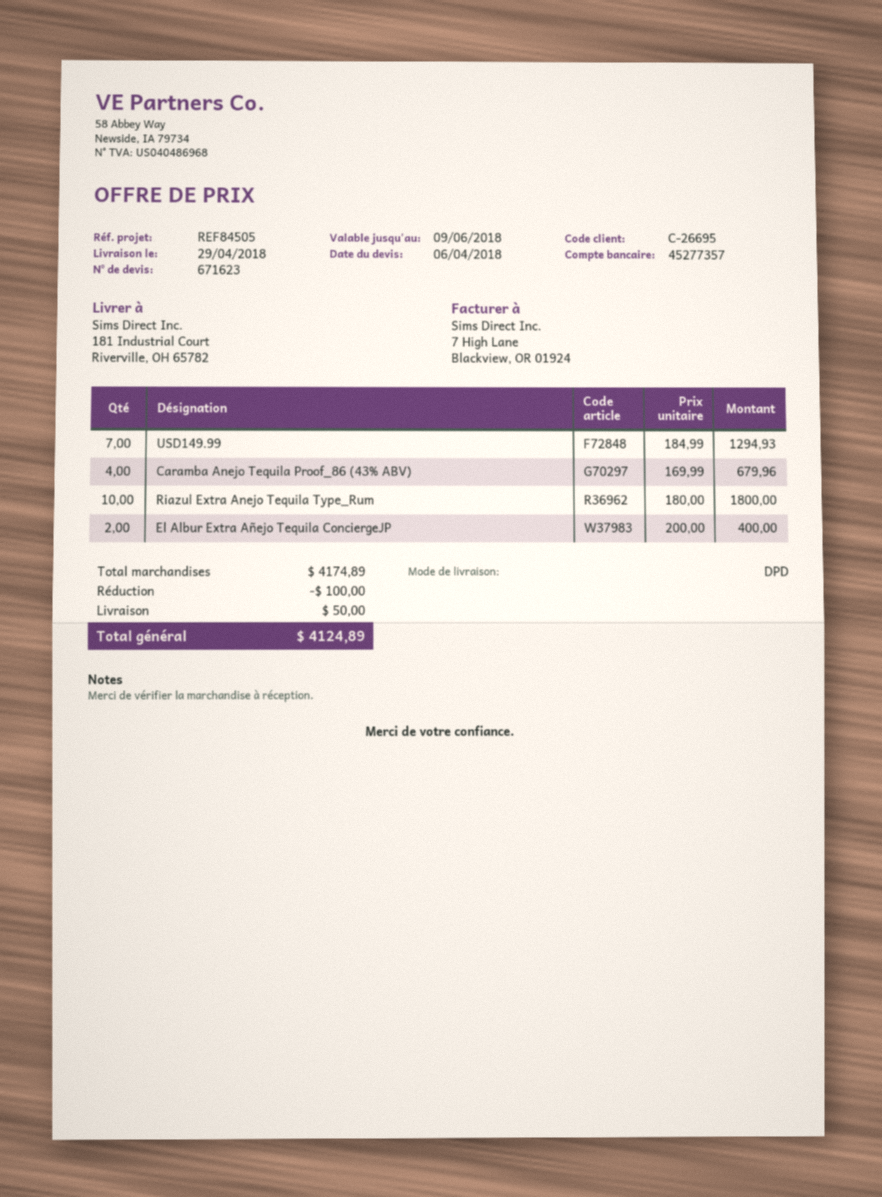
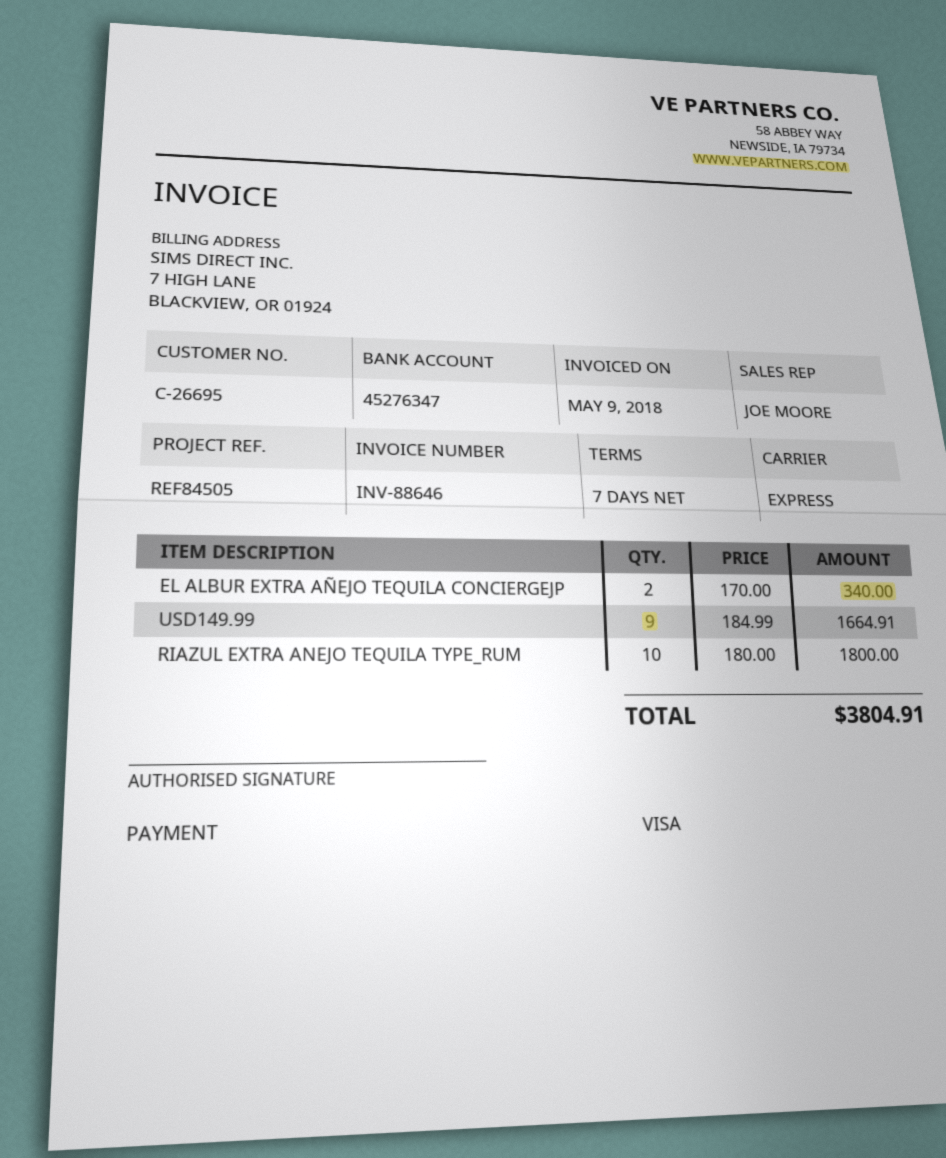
bank account: 45277357 -> 45276347
shipping method: DPD -> express
USD149.99: 7 x 184.99 = 1294.93 -> 9 x 184.99 = 1664.91
Caramba Anejo Tequila Proof_86 (43% ABV): 4 x 169.99 = 679.96 -> none
El Albur Extra Añejo Tequila ConciergeJP: 2 x 200.00 = 400.00 -> 2 x 170.00 = 340.00
discount: 100.00 -> none
shipping: 50.00 -> none
total: 4124.89 -> 3804.91

